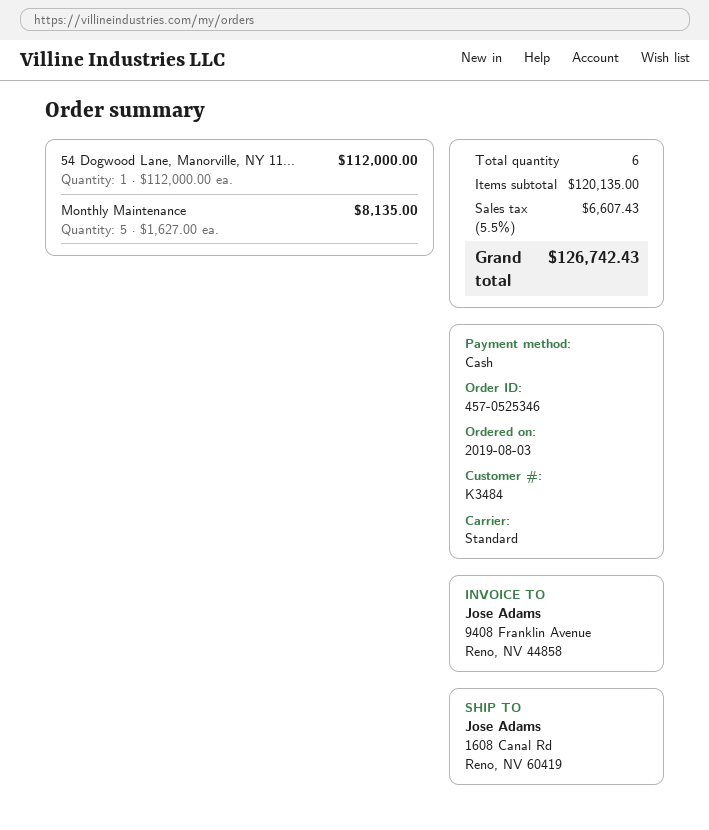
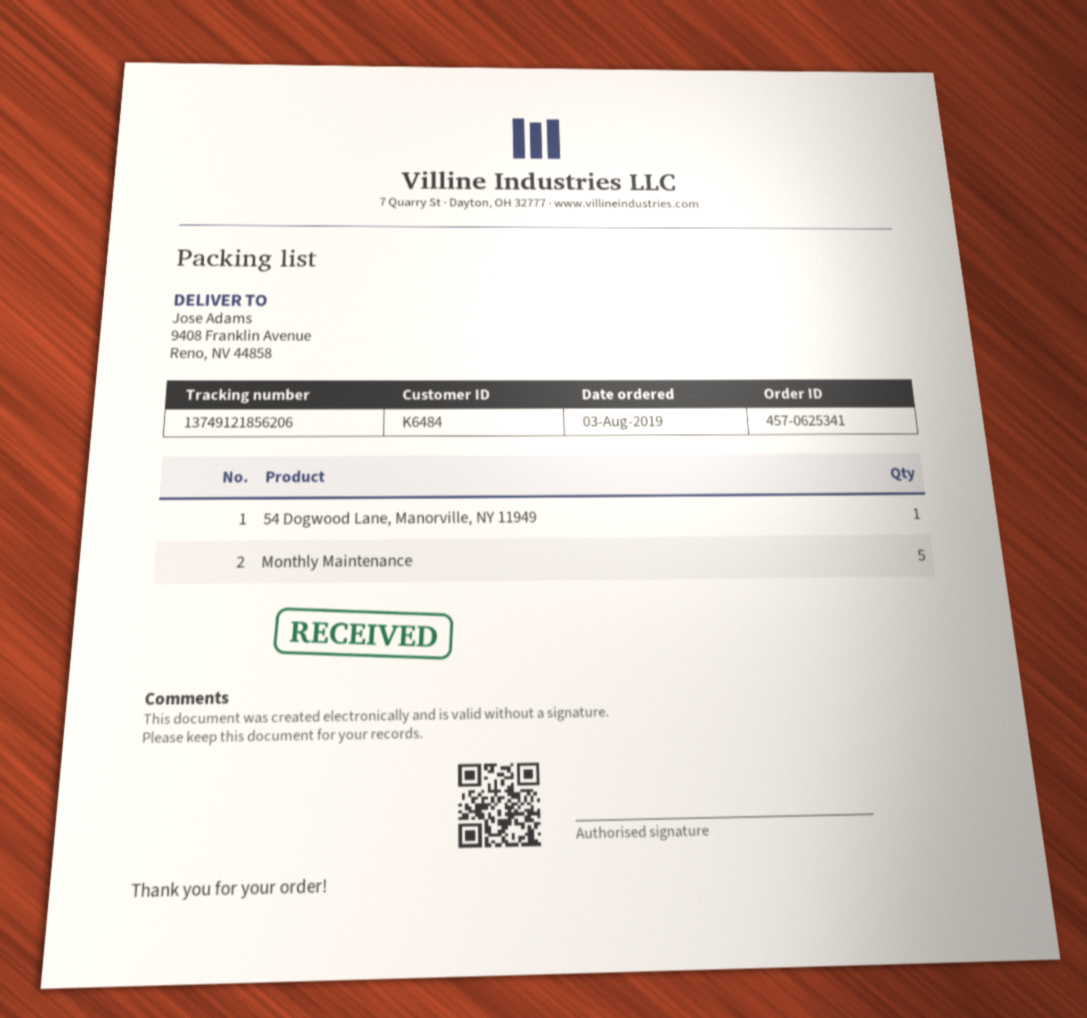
order number: 457-0525346 -> 457-0625341
customer number: K3484 -> K6484
ship to: 1608 Canal Rd, Reno, NV 60419 -> 9408 Franklin Avenue, Reno, NV 44858

